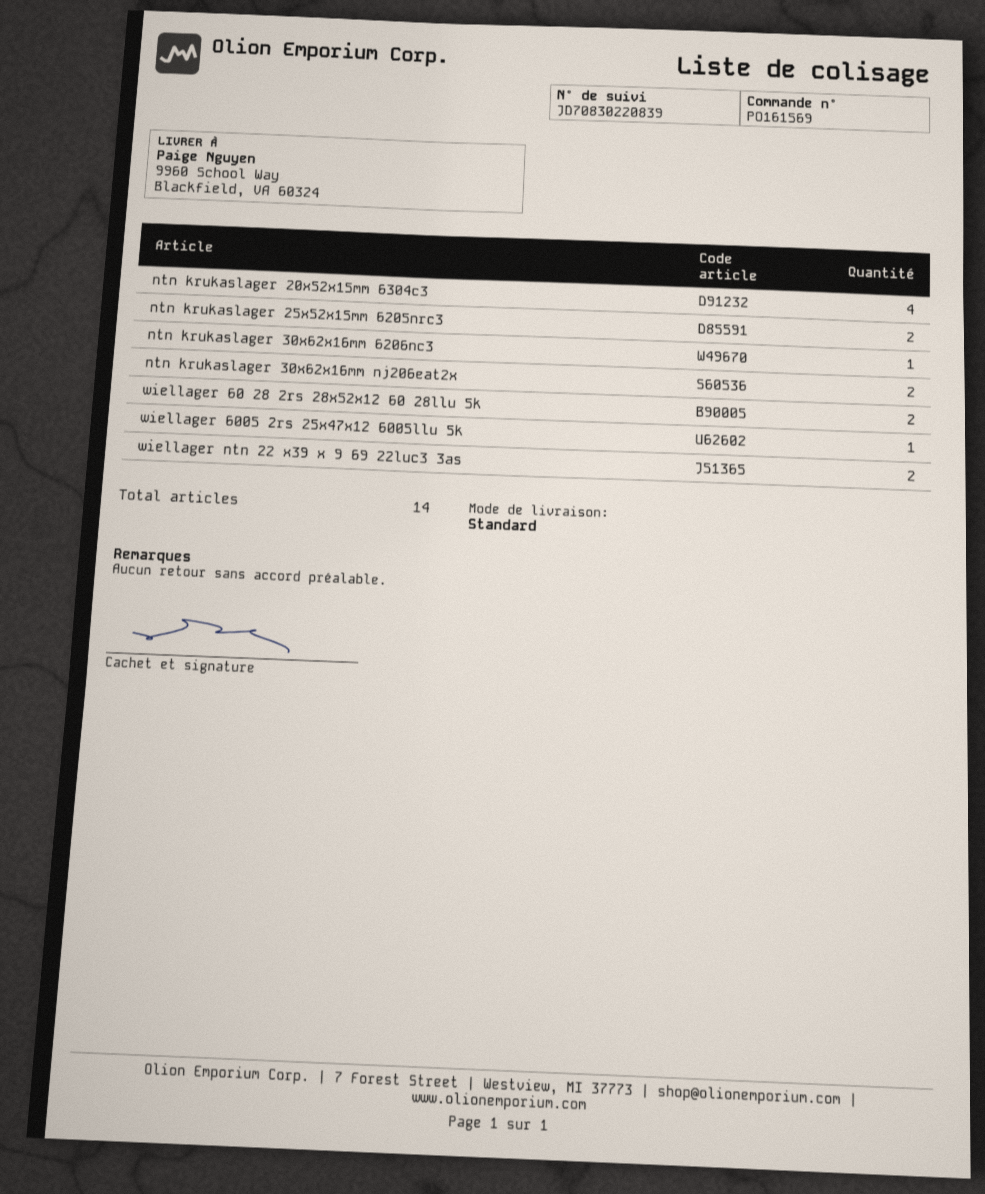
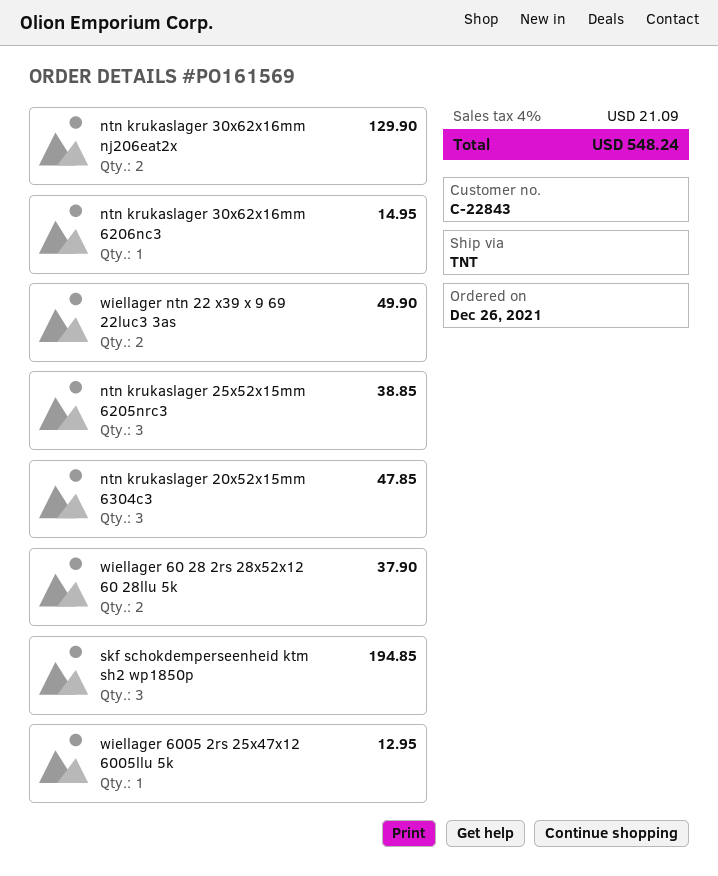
shipping method: standard -> TNT
ntn krukaslager 20x52x15mm 6304c3: 4 -> 3
ntn krukaslager 25x52x15mm 6205nrc3: 2 -> 3
skf schokdemperseenheid ktm sh2 wp1850p: none -> 3

